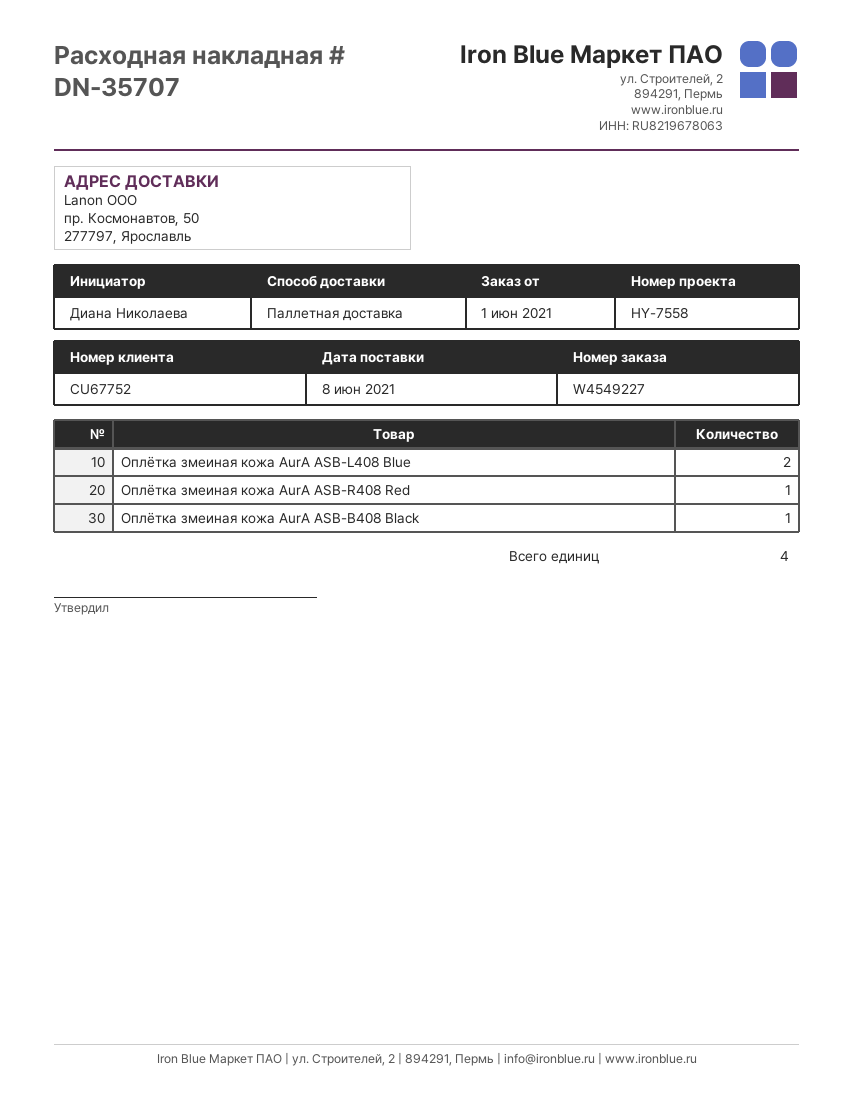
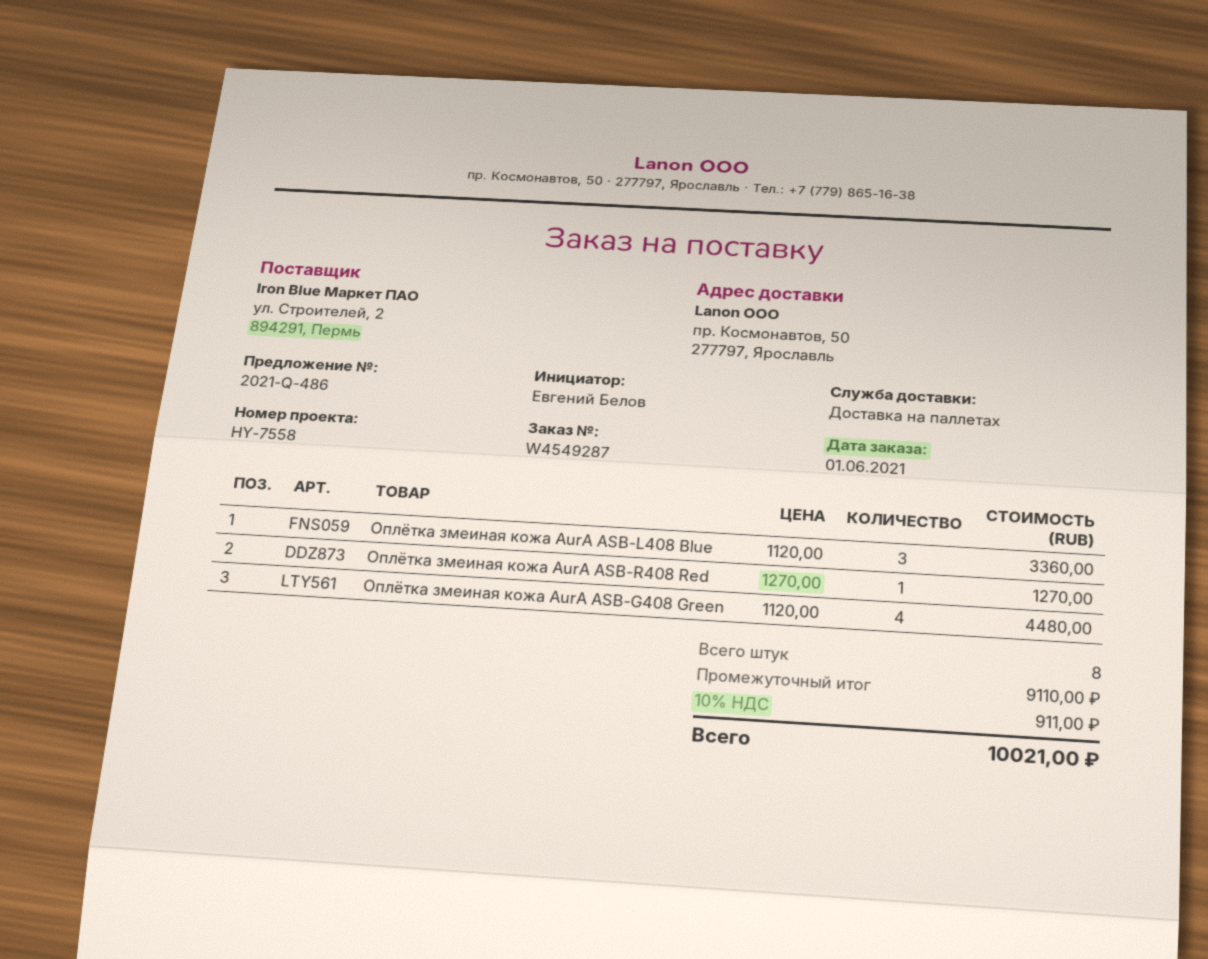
order number: W4549227 -> W4549287
ordered by: Диана Николаева -> Евгений Белов
Оплётка змеиная кожа AurA ASB-L408 Blue: 2 -> 3
Оплётка змеиная кожа AurA ASB-B408 Black: 1 -> none
Оплётка змеиная кожа AurA ASB-G408 Green: none -> 4
total quantity: 4 -> 8

